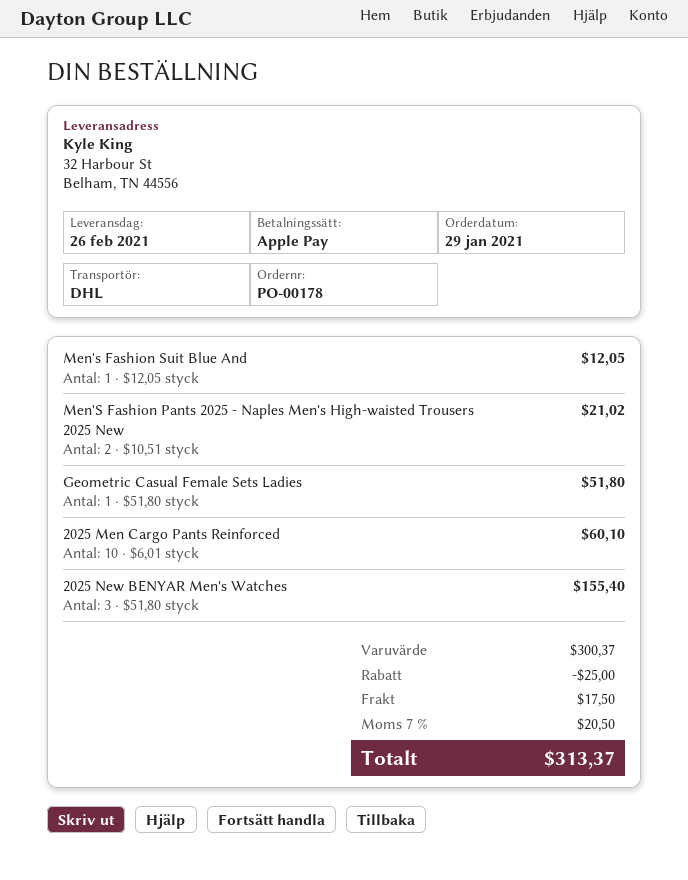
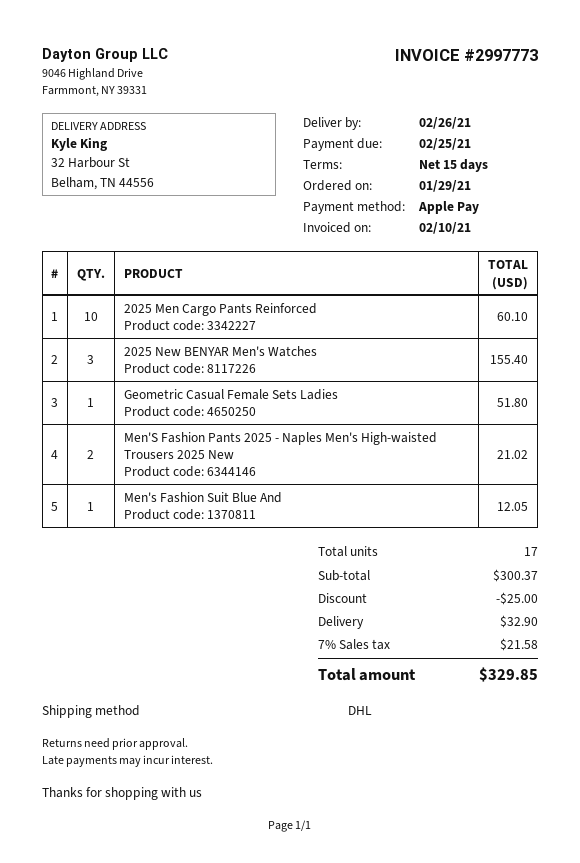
shipping: 17.50 -> 32.90
tax: 7% = 20.50 -> 7% = 21.58
total: 313.37 -> 329.85

